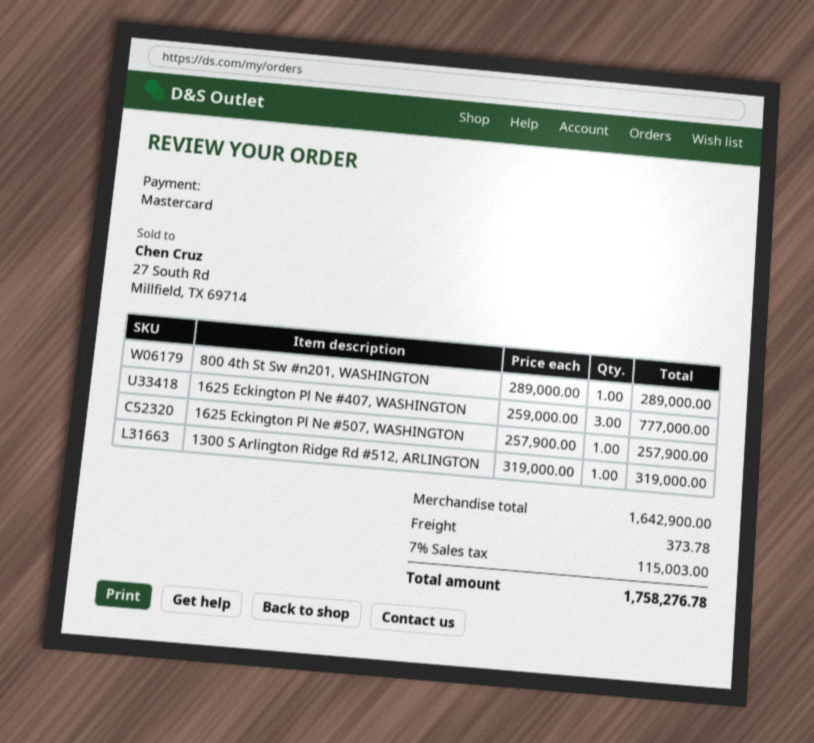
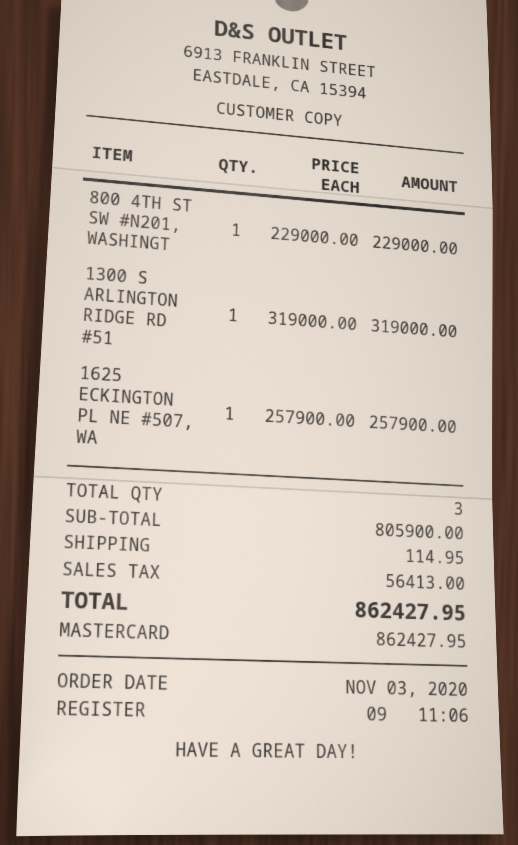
800 4th St Sw #n201, WASHINGTON: 1 x 289000.00 = 289000.00 -> 1 x 229000.00 = 229000.00
1625 Eckington Pl Ne #407, WASHINGTON: 3 x 259000.00 = 777000.00 -> none
subtotal: 1642900.00 -> 805900.00
shipping: 373.78 -> 114.95
tax: 115003.00 -> 56413.00
total: 1758276.78 -> 862427.95

